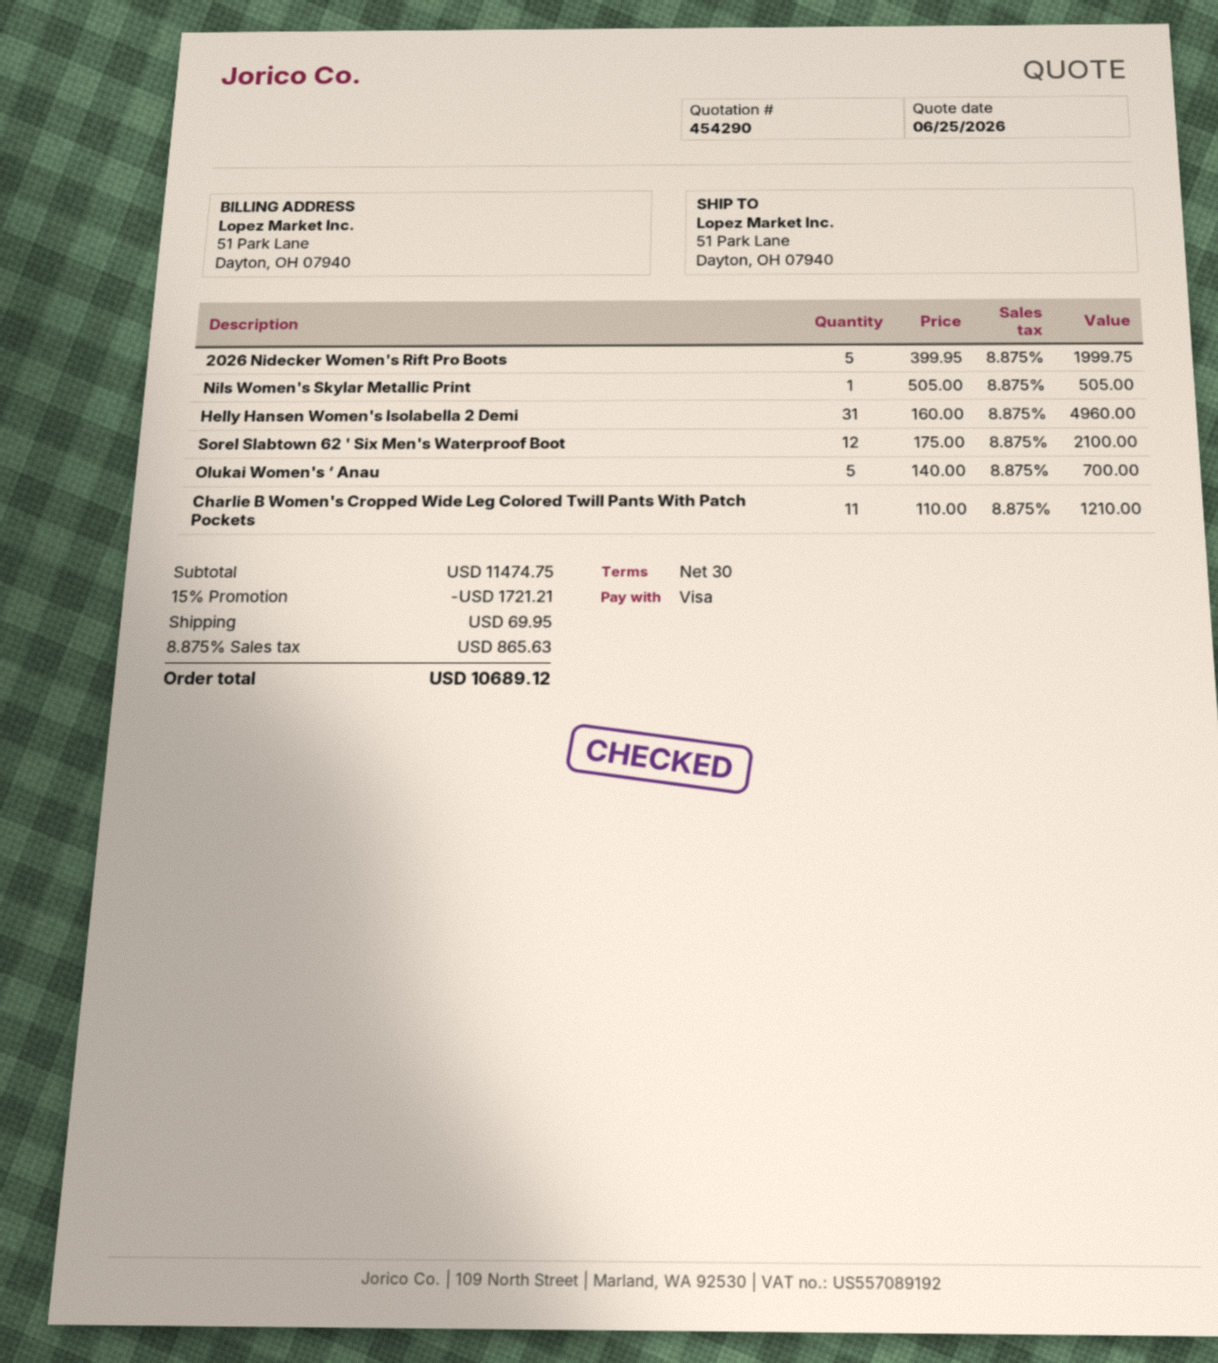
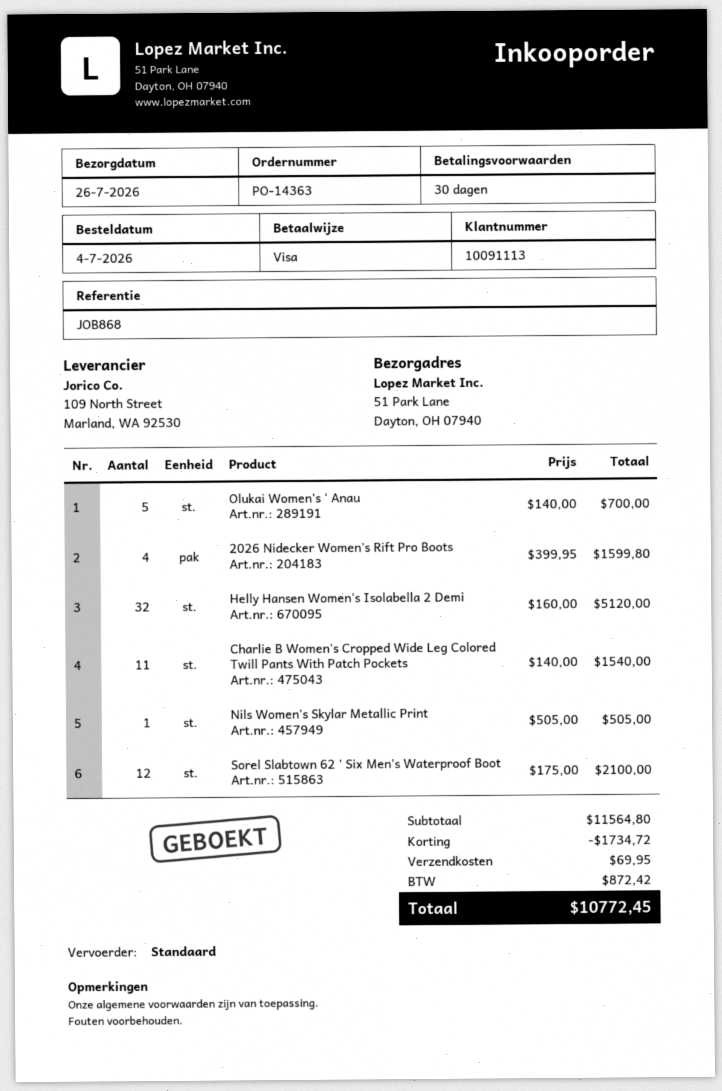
2026 Nidecker Women's Rift Pro Boots: 5 x 399.95 = 1999.75 -> 4 x 399.95 = 1599.80
Helly Hansen Women's Isolabella 2 Demi: 31 x 160.00 = 4960.00 -> 32 x 160.00 = 5120.00
Charlie B Women's Cropped Wide Leg Colored Twill Pants With Patch Pockets: 11 x 110.00 = 1210.00 -> 11 x 140.00 = 1540.00
subtotal: 11474.75 -> 11564.80
discount: 1721.21 -> 1734.72
tax: 865.63 -> 872.42
total: 10689.12 -> 10772.45

